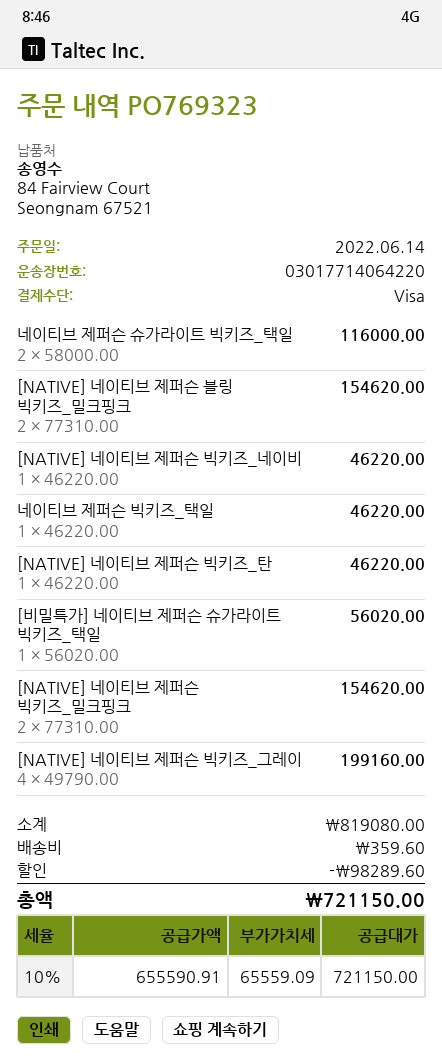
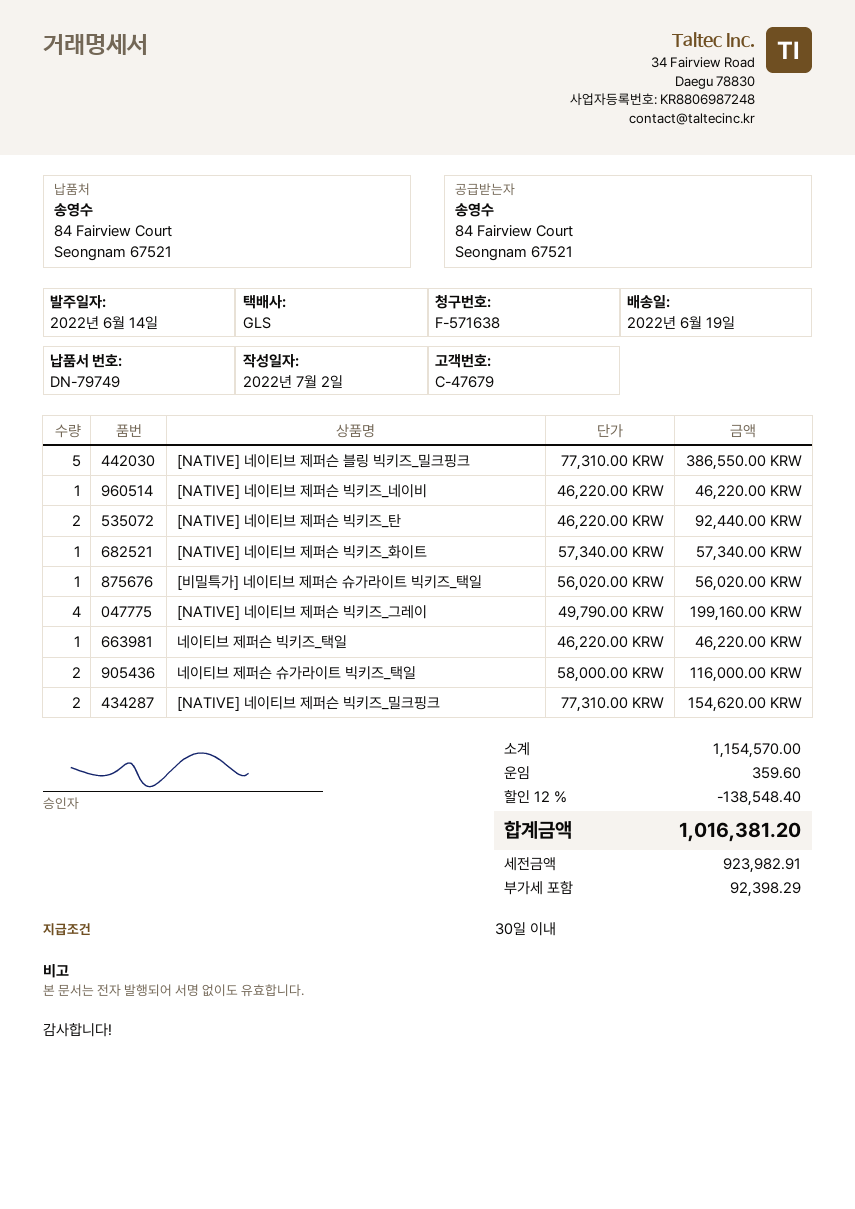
[NATIVE] 네이티브 제퍼슨 블링 빅키즈_밀크핑크: 2 x 77310.00 = 154620.00 -> 5 x 77310.00 = 386550.00
[NATIVE] 네이티브 제퍼슨 빅키즈_탄: 1 x 46220.00 = 46220.00 -> 2 x 46220.00 = 92440.00
[NATIVE] 네이티브 제퍼슨 빅키즈_화이트: none -> 1 x 57340.00 = 57340.00
subtotal: 819080.00 -> 1154570.00
discount: 98289.60 -> 138548.40
net: 655590.91 -> 923982.91
tax: 65559.09 -> 92398.29
total: 721150.00 -> 1016381.20

